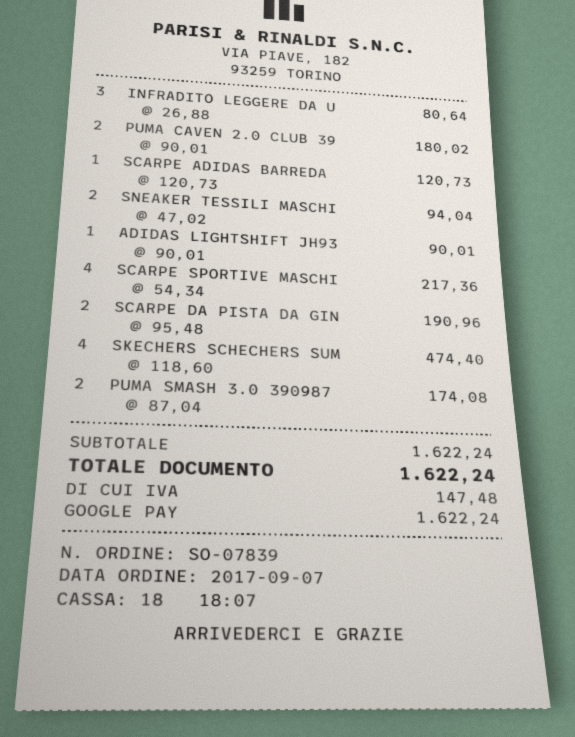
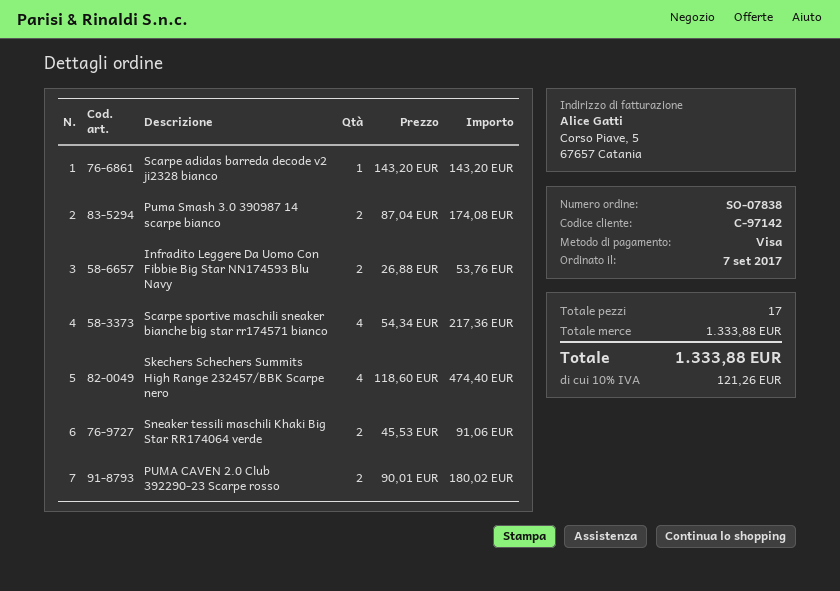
order number: SO-07839 -> SO-07838
payment method: Google Pay -> Visa
INFRADITO LEGGERE DA U: 3 x 26.88 = 80.64 -> 2 x 26.88 = 53.76
SCARPE ADIDAS BARREDA: 1 x 120.73 = 120.73 -> 1 x 143.20 = 143.20
SNEAKER TESSILI MASCHI: 2 x 47.02 = 94.04 -> 2 x 45.53 = 91.06
ADIDAS LIGHTSHIFT JH93: 1 x 90.01 = 90.01 -> none
SCARPE DA PISTA DA GIN: 2 x 95.48 = 190.96 -> none
subtotal: 1622.24 -> 1333.88
tax: 147.48 -> 121.26
total: 1622.24 -> 1333.88

